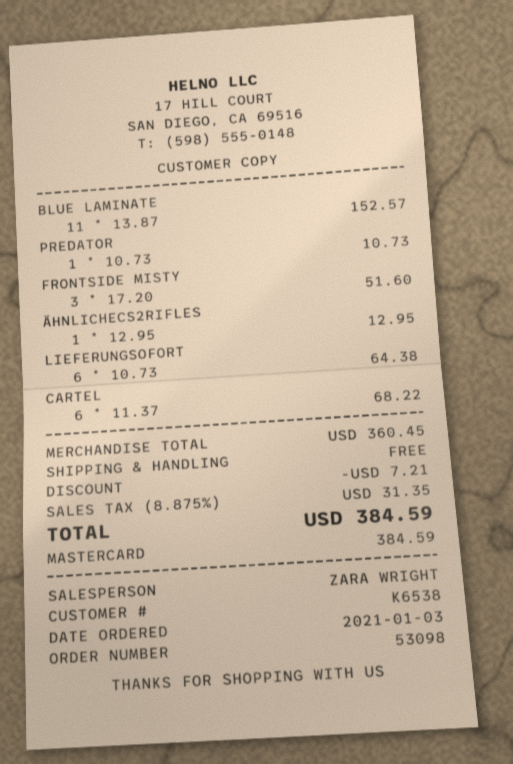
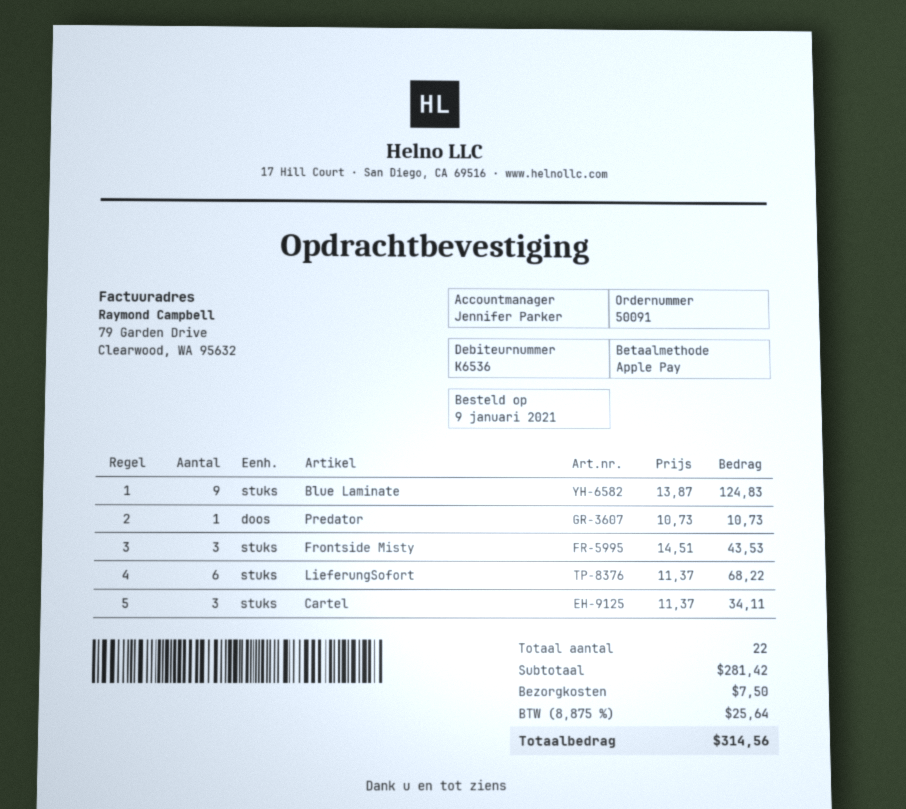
order number: 53098 -> 50091
order date: 2021-01-03 -> 2021-01-09
customer number: K6538 -> K6536
sales rep: ZARA WRIGHT -> Jennifer Parker
payment method: Mastercard -> Apple Pay
BLUE LAMINATE: 11 x 13.87 = 152.57 -> 9 x 13.87 = 124.83
FRONTSIDE MISTY: 3 x 17.20 = 51.60 -> 3 x 14.51 = 43.53
ÄHNLICHECS2RIFLES: 1 x 12.95 = 12.95 -> none
LIEFERUNGSOFORT: 6 x 10.73 = 64.38 -> 6 x 11.37 = 68.22
CARTEL: 6 x 11.37 = 68.22 -> 3 x 11.37 = 34.11
subtotal: 360.45 -> 281.42
discount: 7.21 -> none
shipping: 0.00 -> 7.50
tax: 8.875% = 31.35 -> 8.875% = 25.64
total: 384.59 -> 314.56

